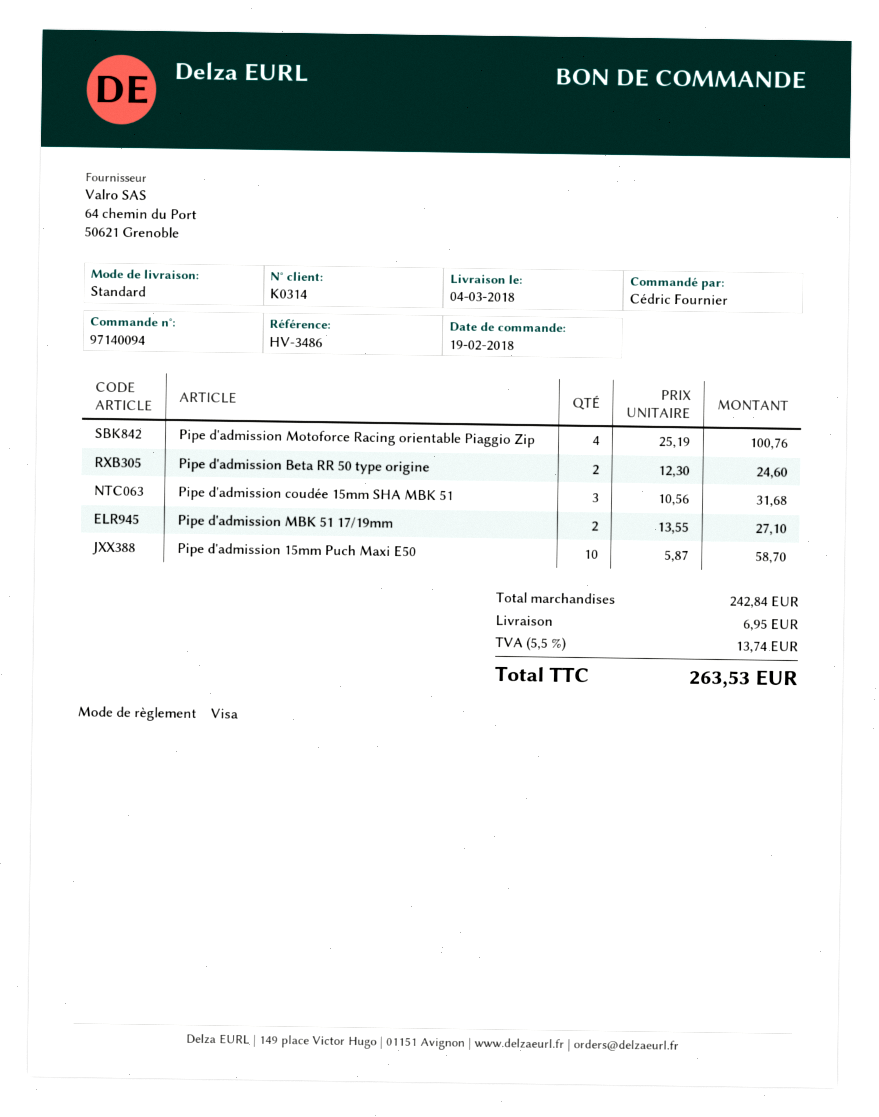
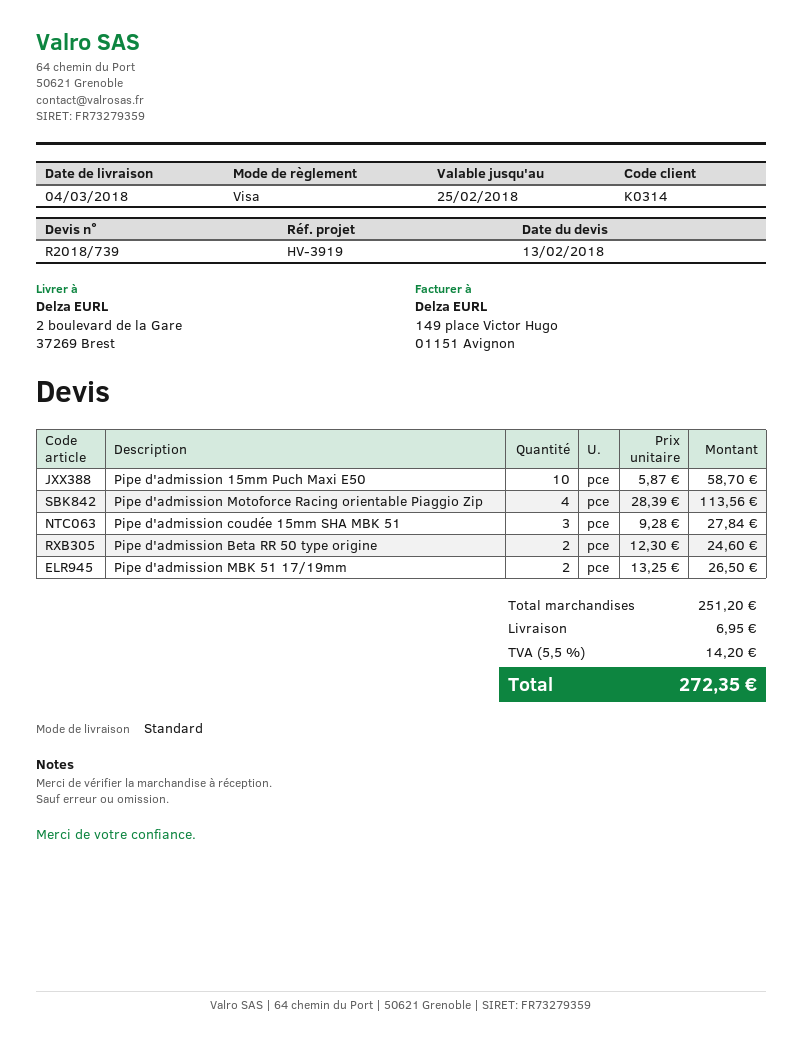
reference: HV-3486 -> HV-3919
Pipe d'admission Motoforce Racing orientable Piaggio Zip: 4 x 25.19 = 100.76 -> 4 x 28.39 = 113.56
Pipe d'admission coudée 15mm SHA MBK 51: 3 x 10.56 = 31.68 -> 3 x 9.28 = 27.84
Pipe d'admission MBK 51 17/19mm: 2 x 13.55 = 27.10 -> 2 x 13.25 = 26.50
subtotal: 242.84 -> 251.20
tax: 5.5% = 13.74 -> 5.5% = 14.20
total: 263.53 -> 272.35

